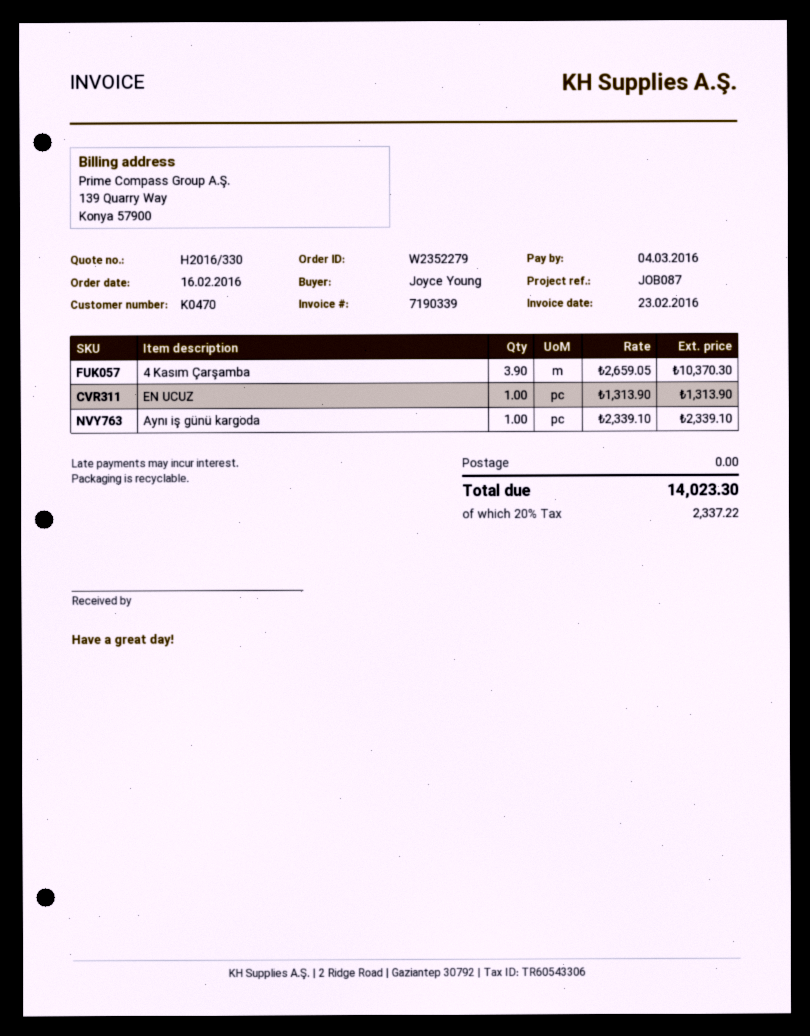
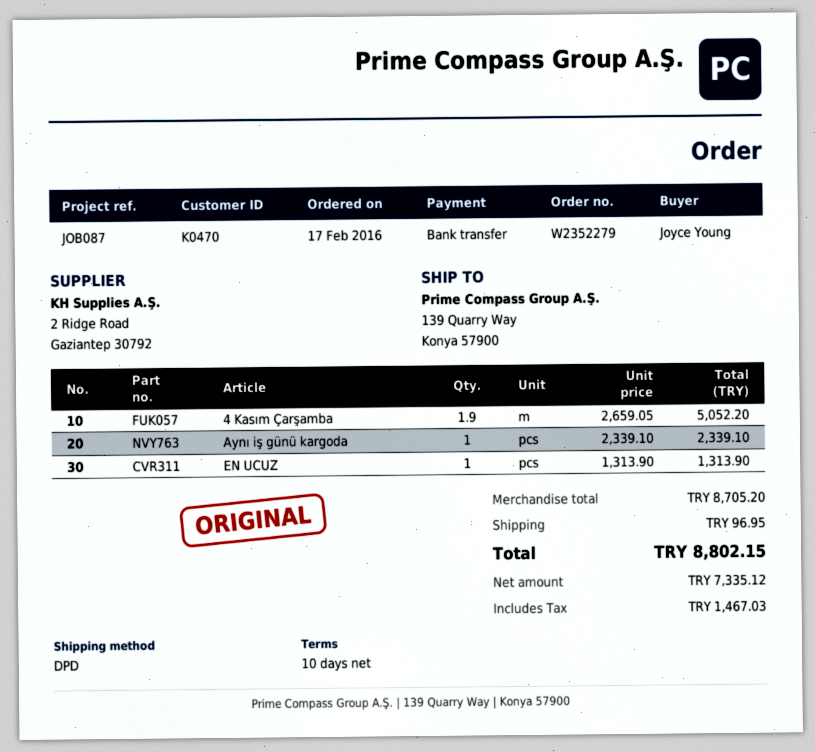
order date: 2016-02-16 -> 2016-02-17
4 Kasım Çarşamba: 3.9 x 2659.05 = 10370.30 -> 1.9 x 2659.05 = 5052.20
shipping: 0.00 -> 96.95
tax: 2337.22 -> 1467.03
total: 14023.30 -> 8802.15

